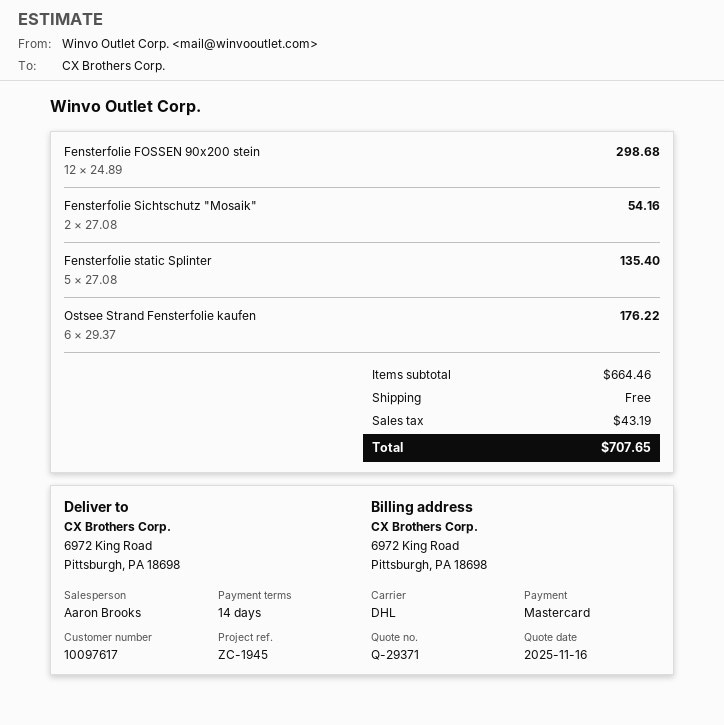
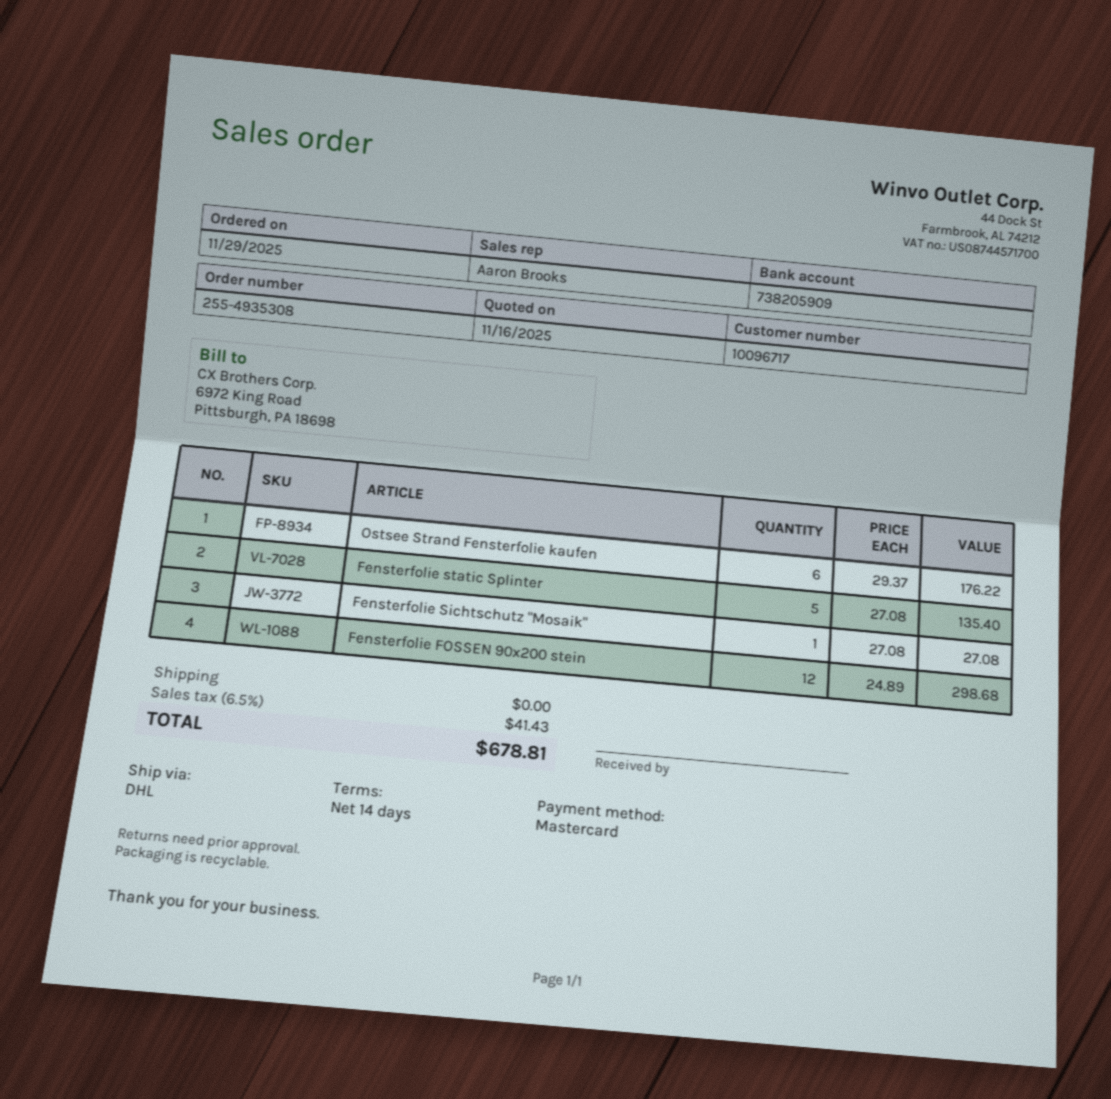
customer number: 10097617 -> 10096717
Fensterfolie Sichtschutz "Mosaik": 2 x 27.08 = 54.16 -> 1 x 27.08 = 27.08
tax: 43.19 -> 41.43
total: 707.65 -> 678.81

